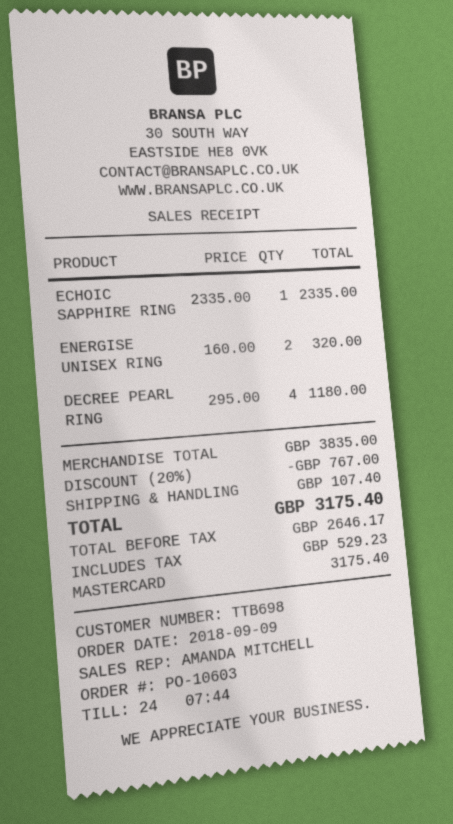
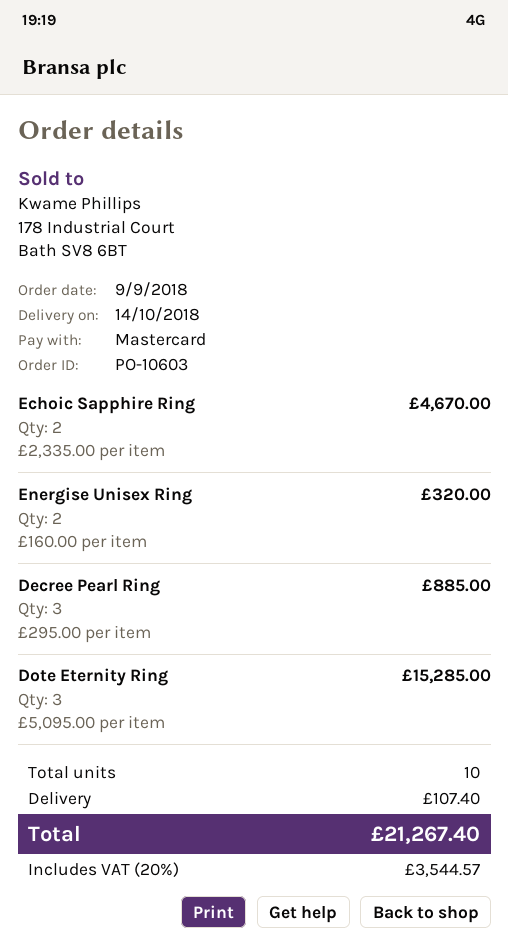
ECHOIC SAPPHIRE RING: 1 x 2335.00 = 2335.00 -> 2 x 2335.00 = 4670.00
DECREE PEARL RING: 4 x 295.00 = 1180.00 -> 3 x 295.00 = 885.00
Dote Eternity Ring: none -> 3 x 5095.00 = 15285.00
discount: 20% = 767.00 -> none
tax: 529.23 -> 3544.57
total: 3175.40 -> 21267.40

